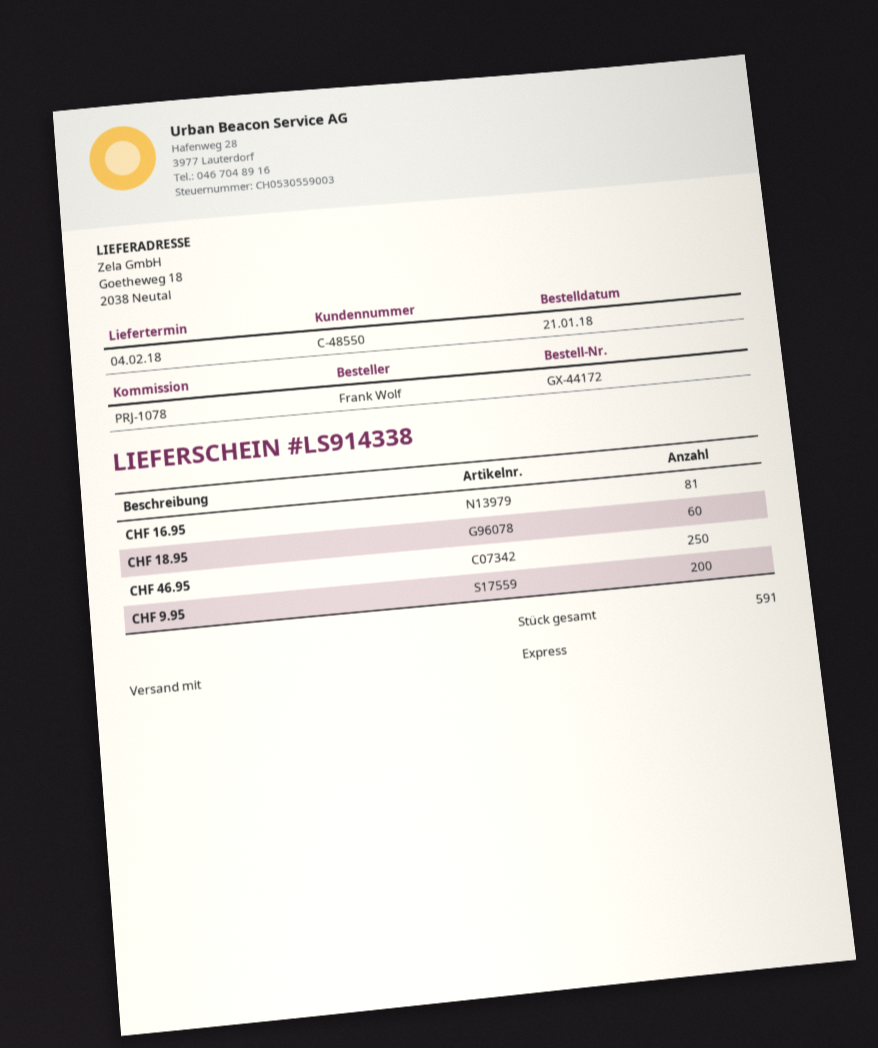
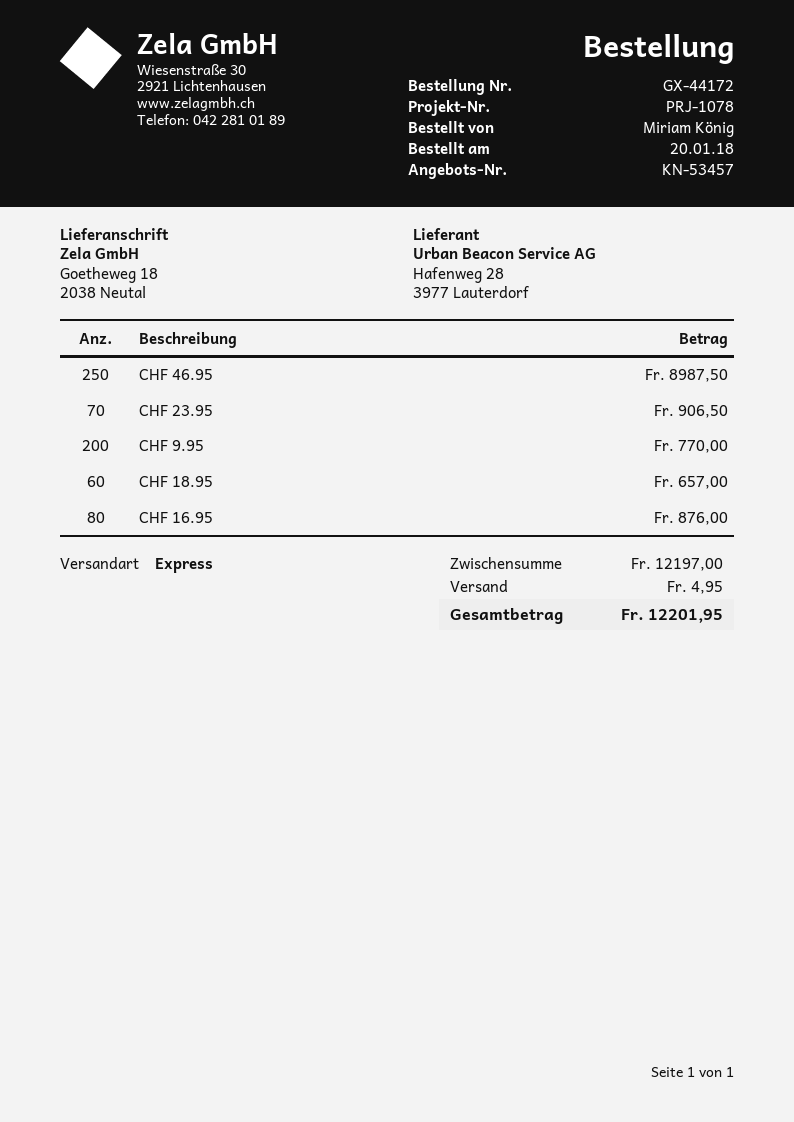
order date: 2018-01-21 -> 2018-01-20
ordered by: Frank Wolf -> Miriam König
CHF 16.95: 81 -> 80
CHF 23.95: none -> 70

